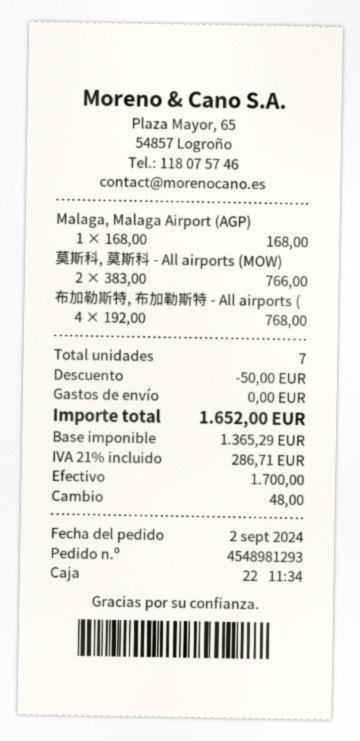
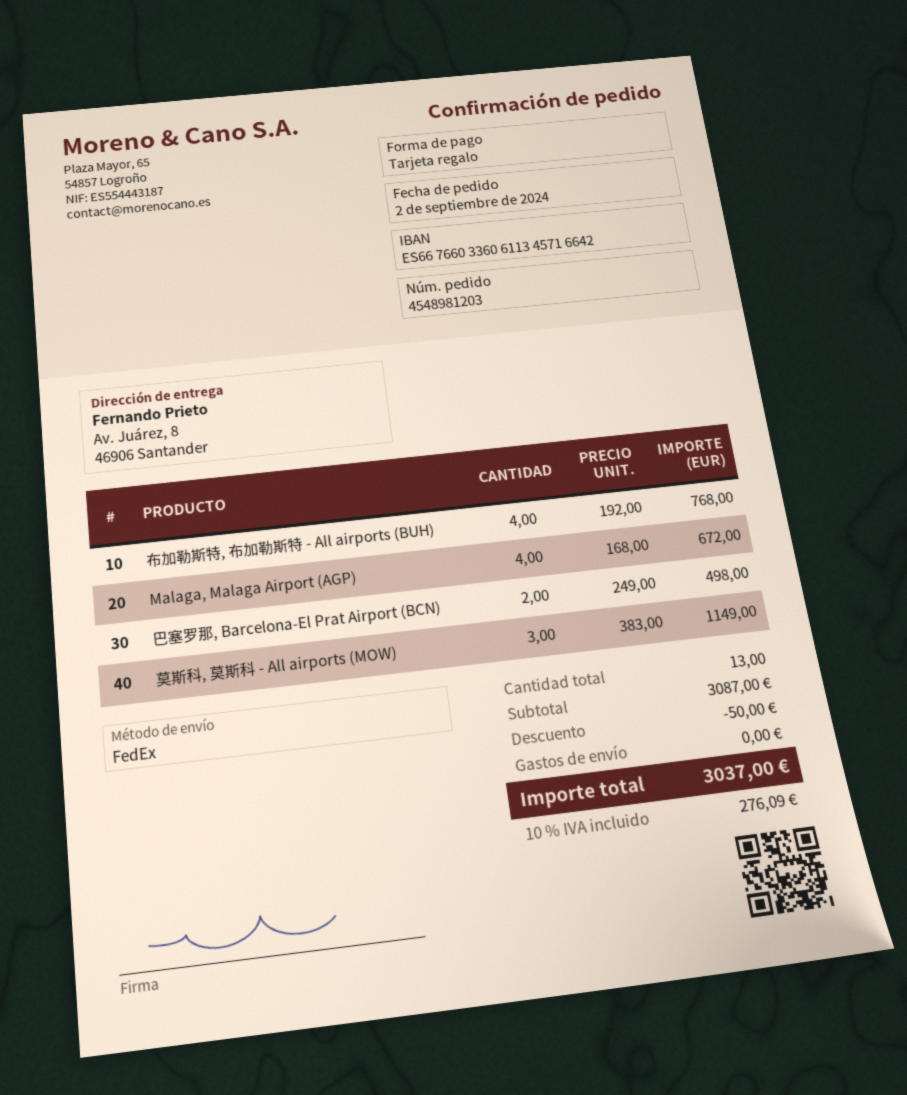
order number: 4548981293 -> 4548981203
payment method: cash -> gift card
Malaga, Malaga Airport (AGP): 1 x 168.00 = 168.00 -> 4 x 168.00 = 672.00
莫斯科, 莫斯科 - All airports (MOW): 2 x 383.00 = 766.00 -> 3 x 383.00 = 1149.00
巴塞罗那, Barcelona-El Prat Airport (BCN): none -> 2 x 249.00 = 498.00
total quantity: 7 -> 13
tax: 21% = 286.71 -> 10% = 276.09
total: 1652.00 -> 3037.00

